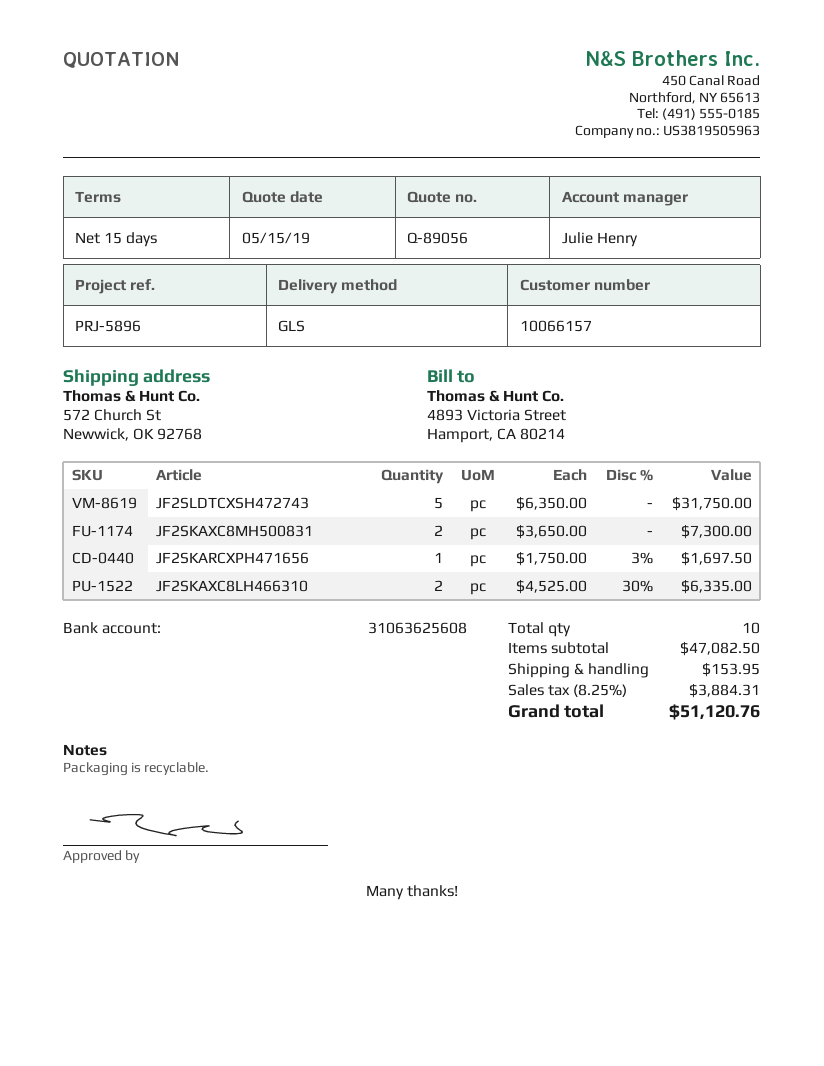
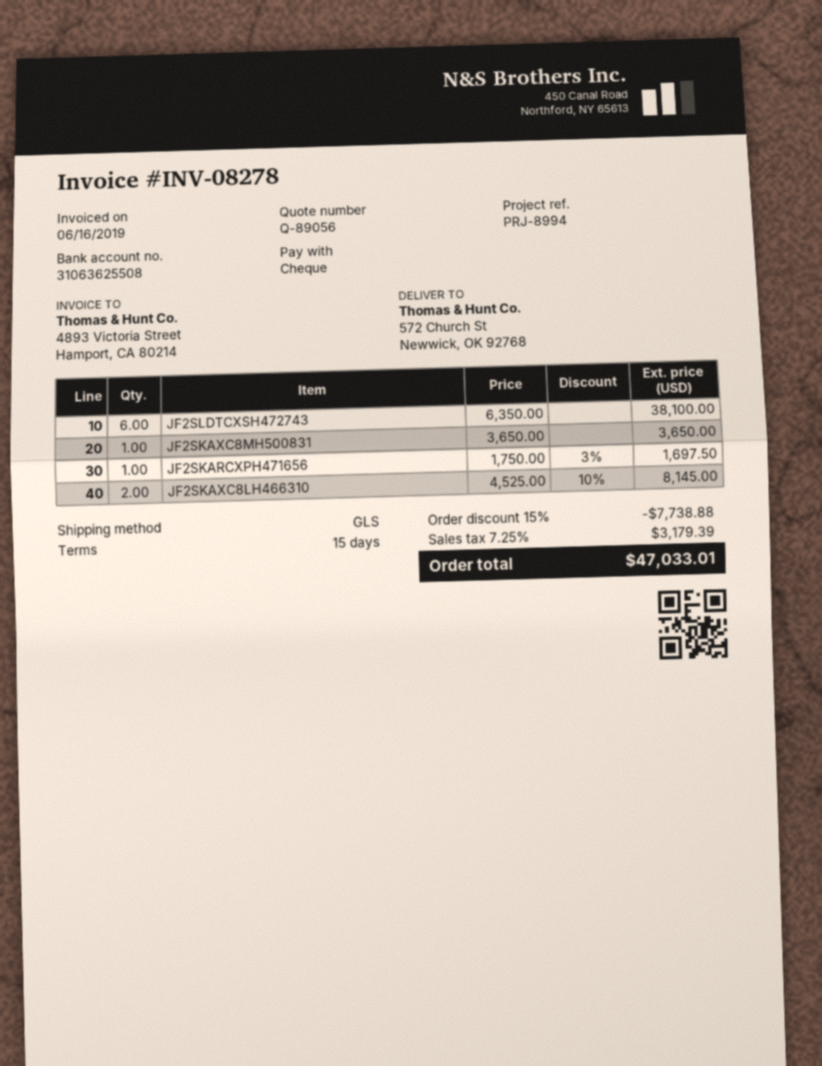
reference: PRJ-5896 -> PRJ-8994
bank account: 31063625608 -> 31063625508
JF2SLDTCXSH472743: 5 x 6350.00 = 31750.00 -> 6 x 6350.00 = 38100.00
JF2SKAXC8MH500831: 2 x 3650.00 = 7300.00 -> 1 x 3650.00 = 3650.00
JF2SKAXC8LH466310: 2 x 4525.00 - 30% = 6335.00 -> 2 x 4525.00 - 10% = 8145.00
discount: none -> 15% = 7738.88
shipping: 153.95 -> none
tax: 8.25% = 3884.31 -> 7.25% = 3179.39
total: 51120.76 -> 47033.01

